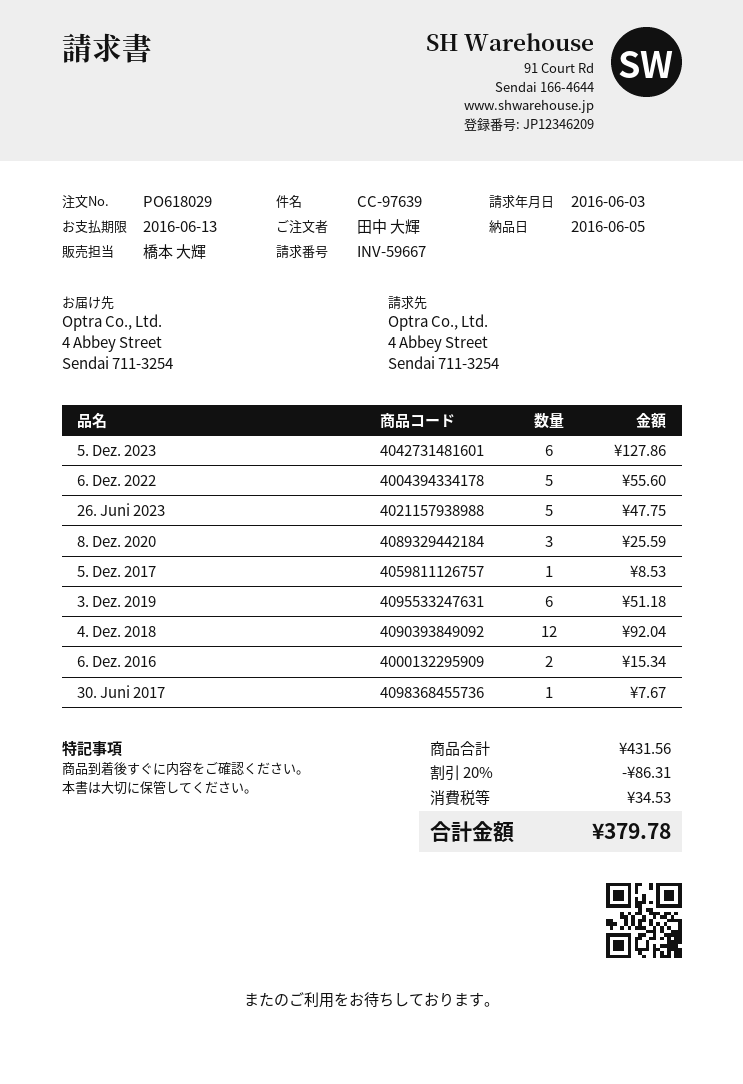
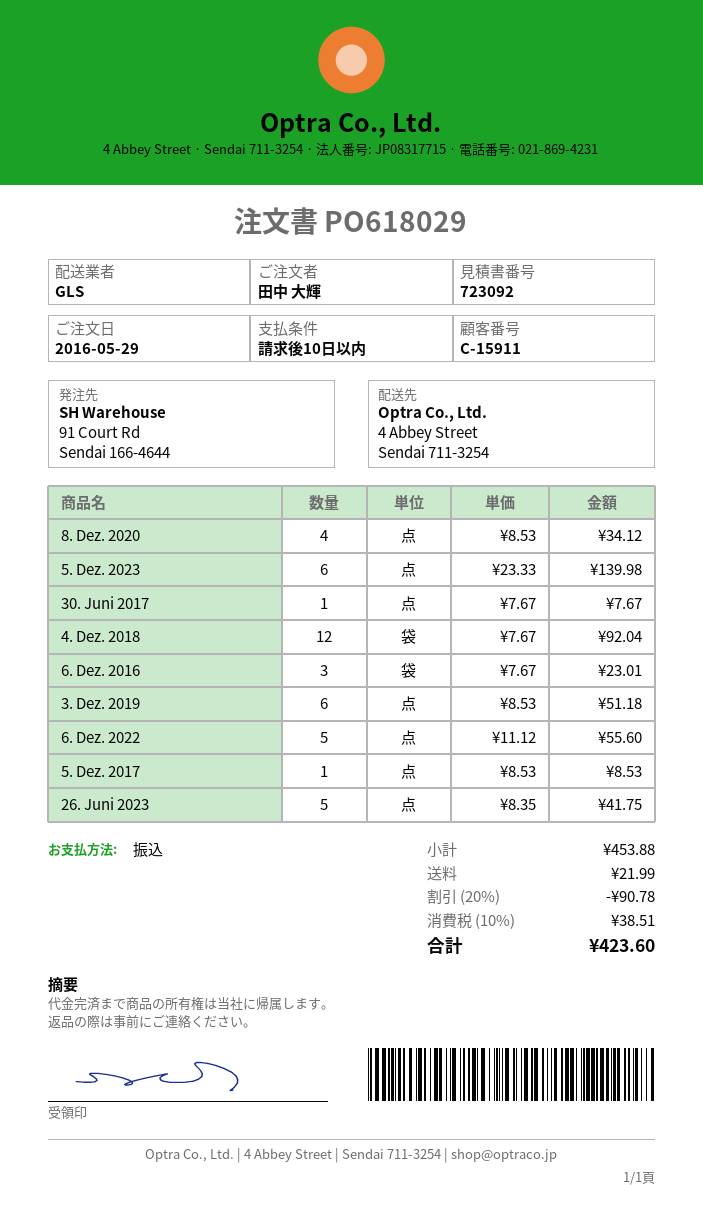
5. Dez. 2023: 6 for 127.86 -> 6 for 139.98
26. Juni 2023: 5 for 47.75 -> 5 for 41.75
8. Dez. 2020: 3 for 25.59 -> 4 for 34.12
6. Dez. 2016: 2 for 15.34 -> 3 for 23.01
subtotal: 431.56 -> 453.88
discount: 20% = 86.31 -> 20% = 90.78
shipping: none -> 21.99
tax: 34.53 -> 38.51
total: 379.78 -> 423.60

